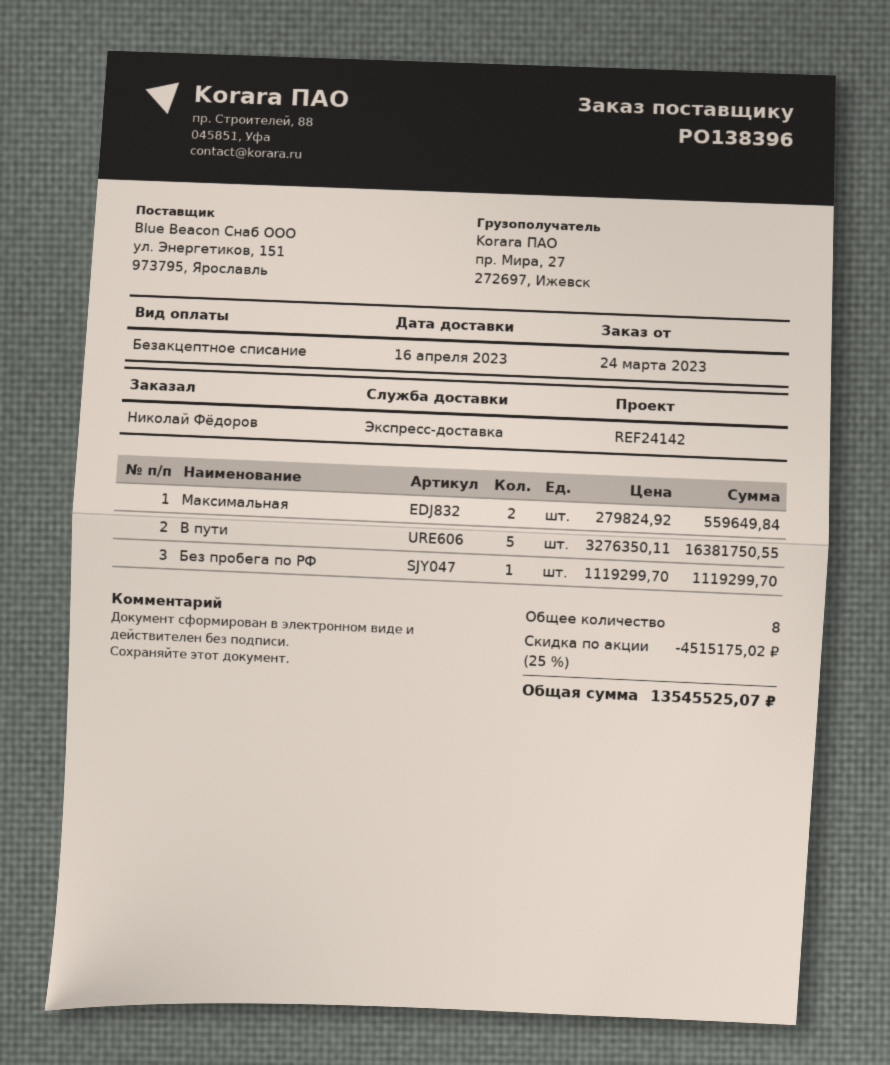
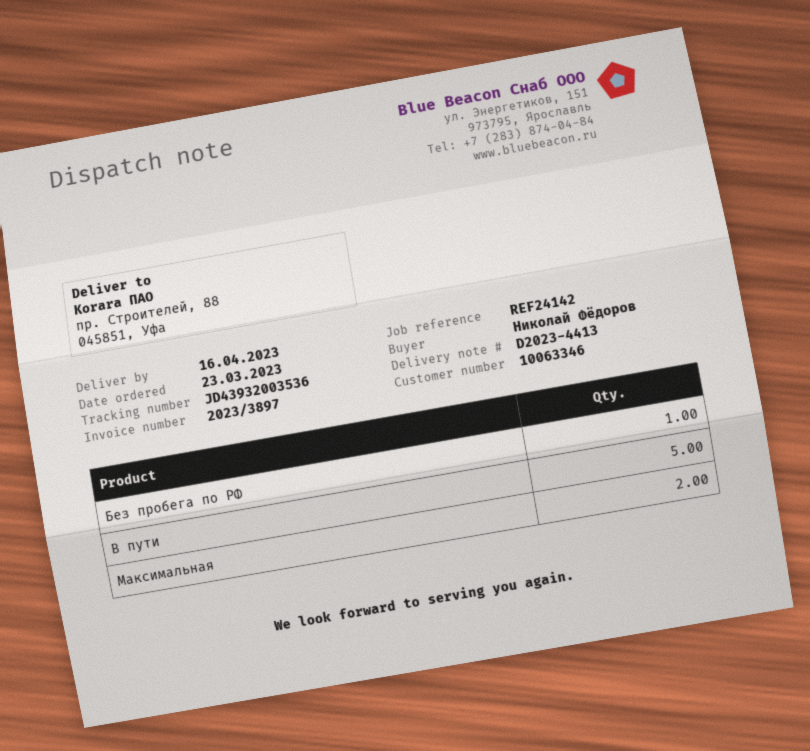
order date: 2023-03-24 -> 2023-03-23
ship to: пр. Мира, 27, 272697, Ижевск -> пр. Строителей, 88, 045851, Уфа

